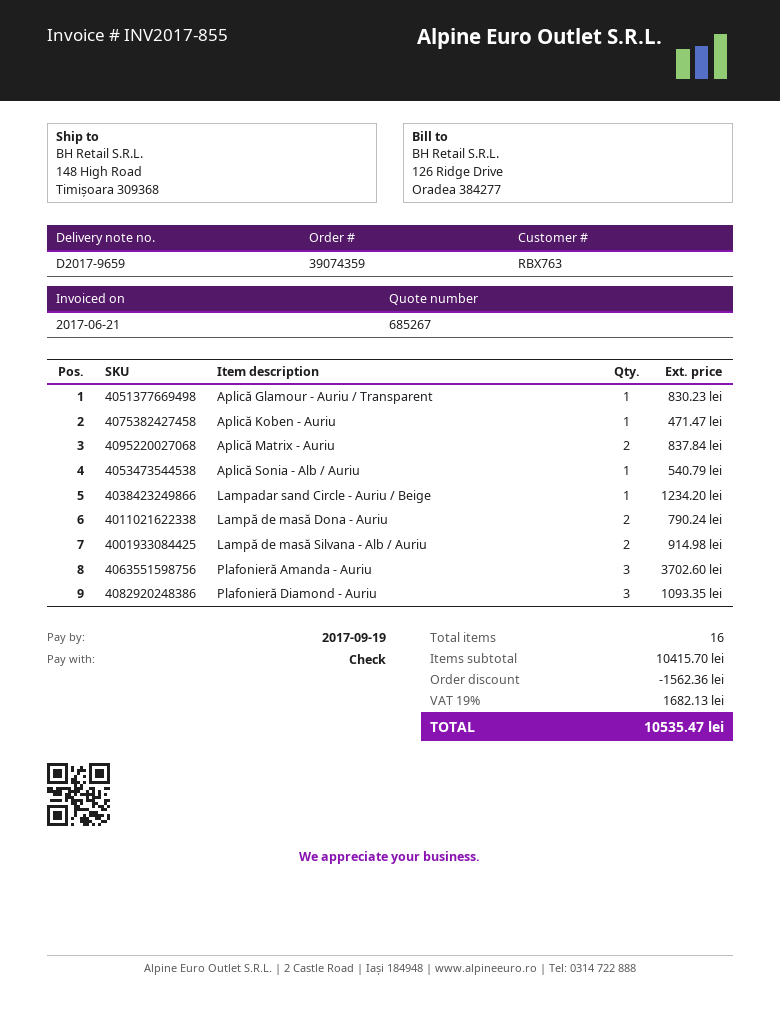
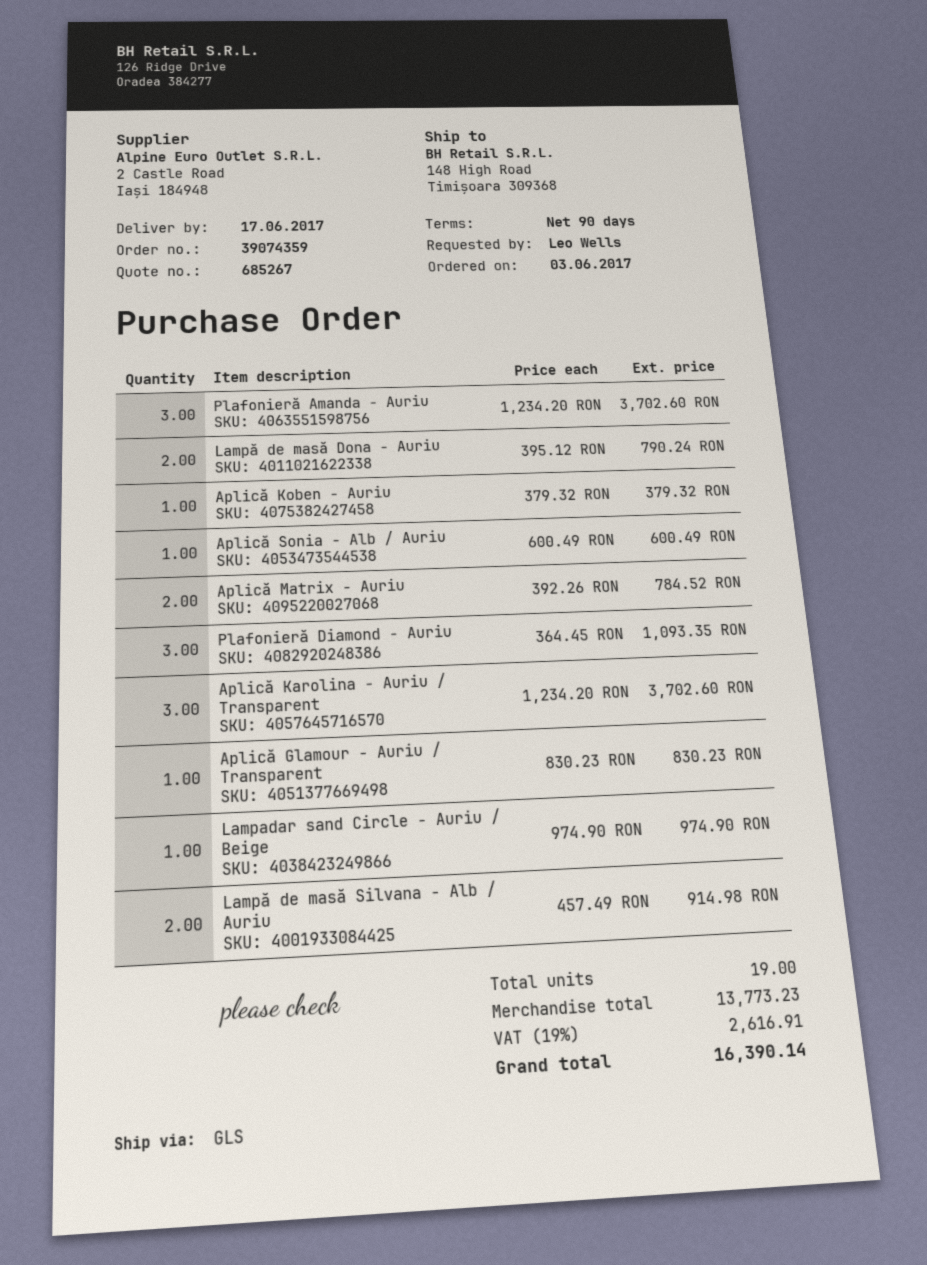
Aplică Koben - Auriu: 1 for 471.47 -> 1 for 379.32
Aplică Matrix - Auriu: 2 for 837.84 -> 2 for 784.52
Aplică Sonia - Alb / Auriu: 1 for 540.79 -> 1 for 600.49
Lampadar sand Circle - Auriu / Beige: 1 for 1234.20 -> 1 for 974.90
Aplică Karolina - Auriu / Transparent: none -> 3 for 3702.60
total quantity: 16 -> 19
subtotal: 10415.70 -> 13773.23
discount: 1562.36 -> none
tax: 19% = 1682.13 -> 19% = 2616.91
total: 10535.47 -> 16390.14

